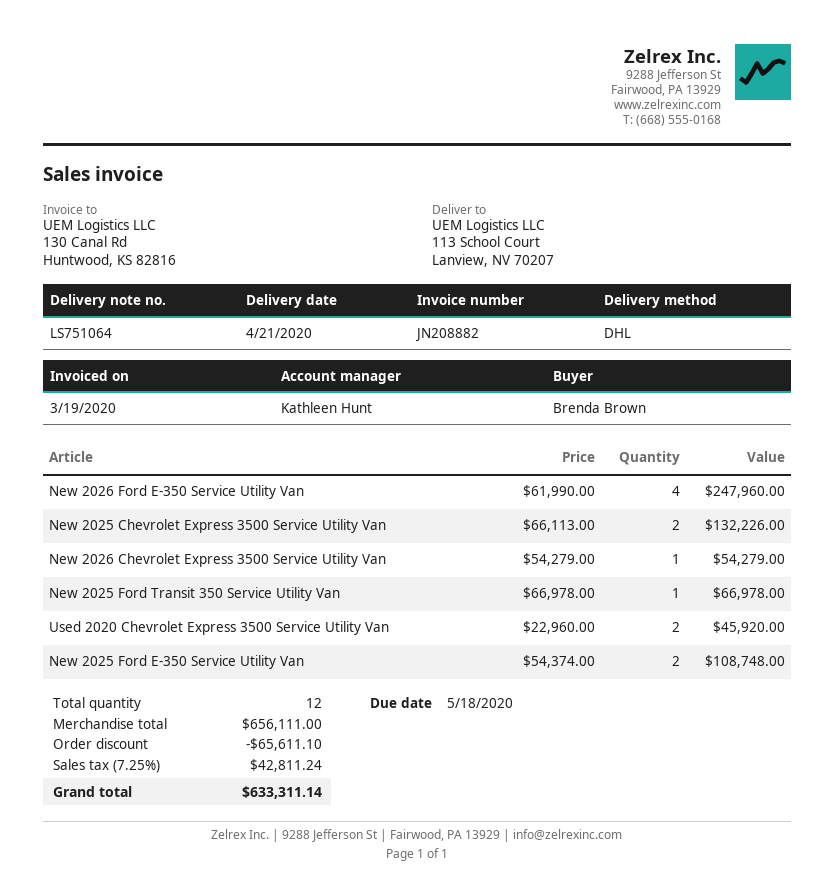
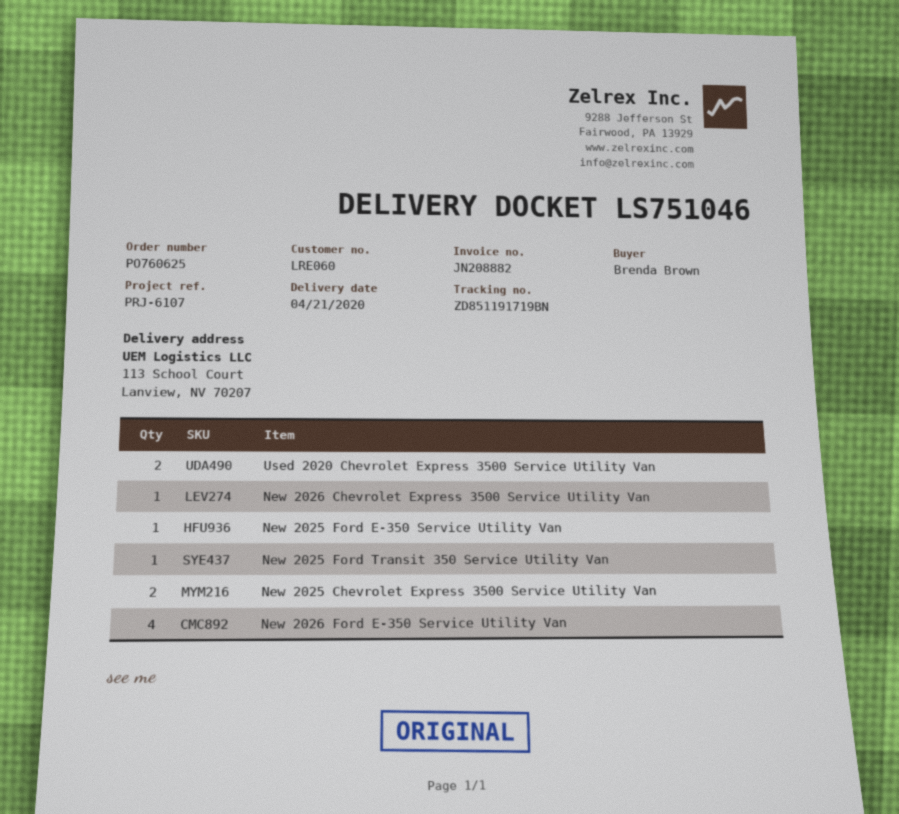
delivery note number: LS751064 -> LS751046
New 2025 Ford E-350 Service Utility Van: 2 -> 1

